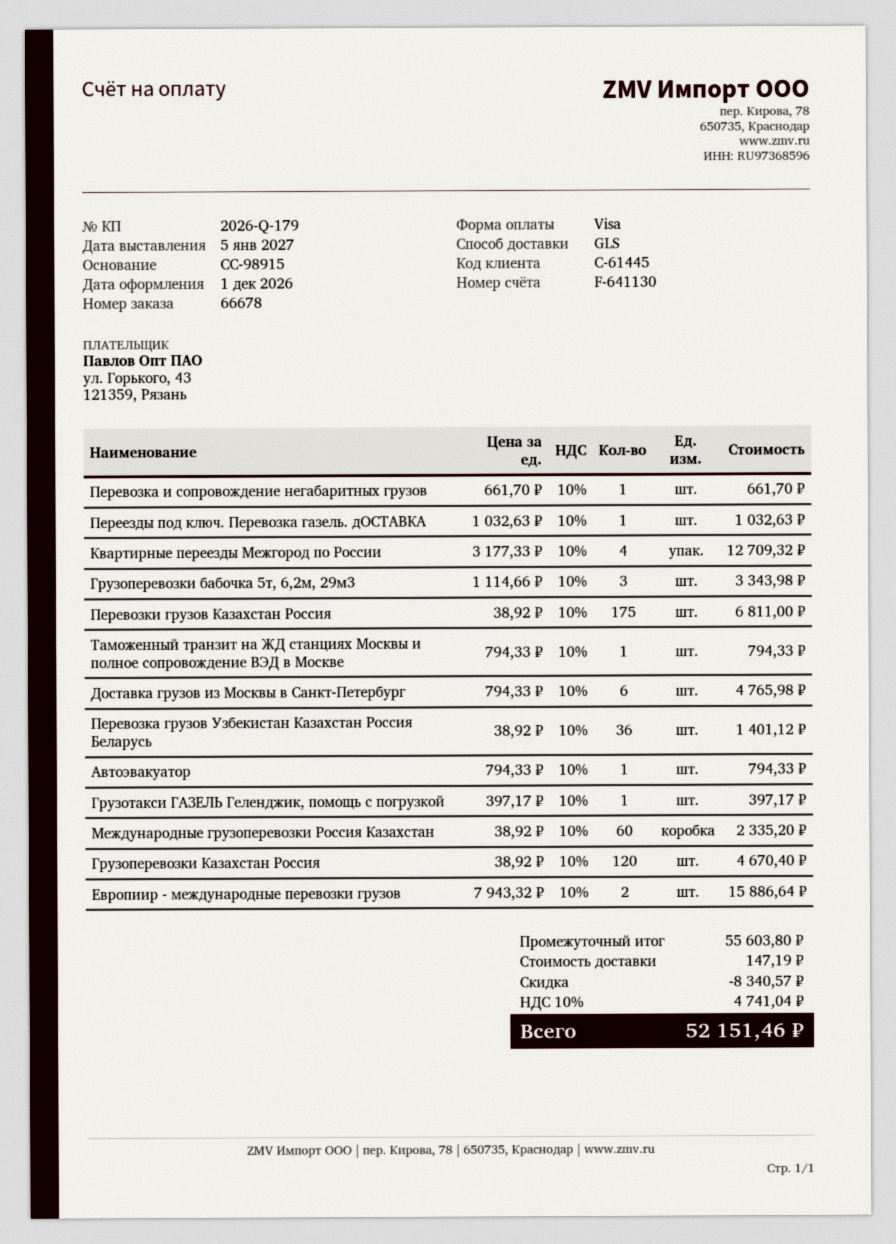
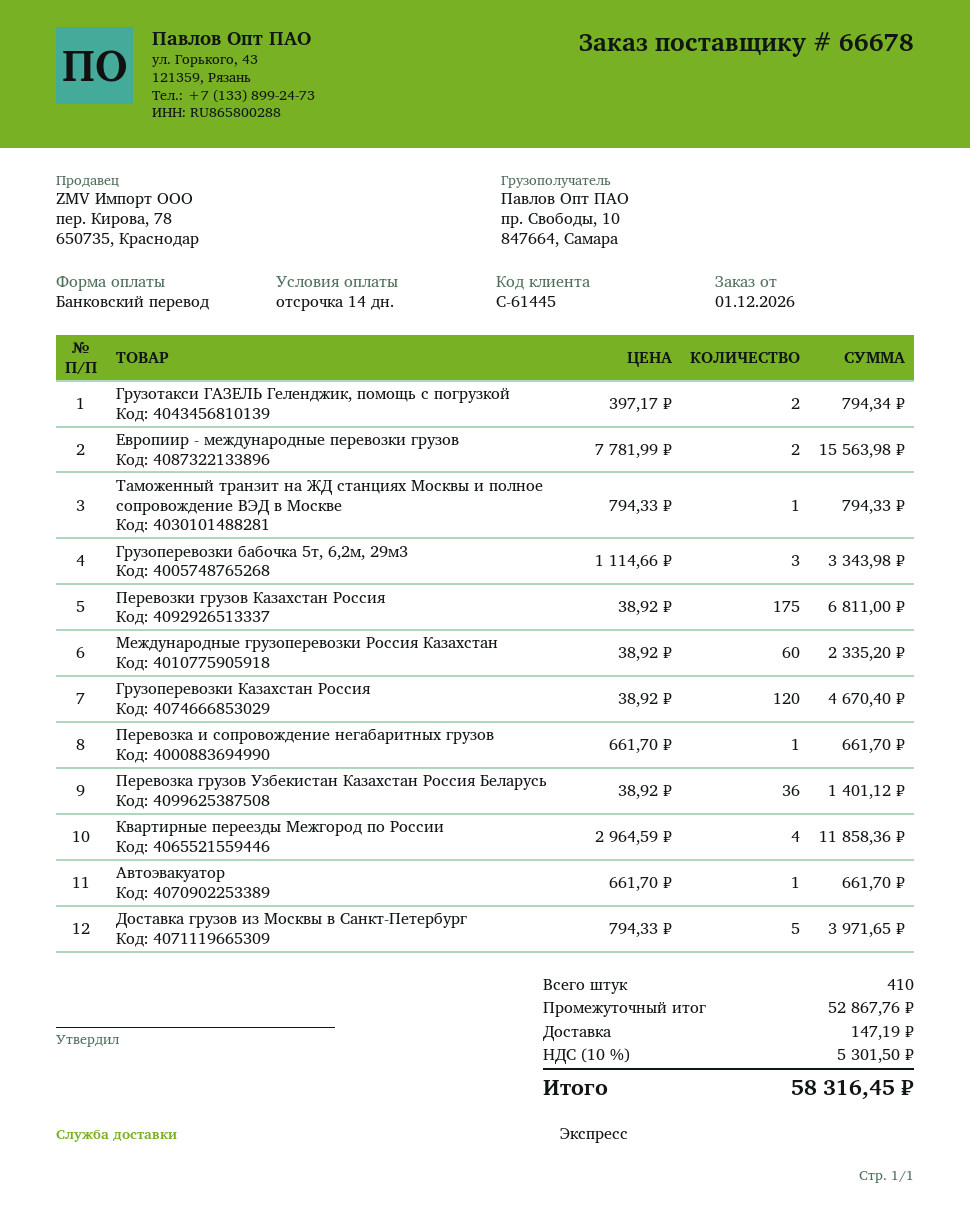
payment method: Visa -> bank transfer
shipping method: GLS -> express
Переезды под ключ. Перевозка газель. дОСТАВКА: 1 x 1032.63 = 1032.63 -> none
Квартирные переезды Межгород по России: 4 x 3177.33 = 12709.32 -> 4 x 2964.59 = 11858.36
Доставка грузов из Москвы в Санкт-Петербург: 6 x 794.33 = 4765.98 -> 5 x 794.33 = 3971.65
Автоэвакуатор: 1 x 794.33 = 794.33 -> 1 x 661.70 = 661.70
Грузотакси ГАЗЕЛЬ Геленджик, помощь с погрузкой: 1 x 397.17 = 397.17 -> 2 x 397.17 = 794.34
Европиир - международные перевозки грузов: 2 x 7943.32 = 15886.64 -> 2 x 7781.99 = 15563.98
subtotal: 55603.80 -> 52867.76
discount: 8340.57 -> none
tax: 10% = 4741.04 -> 10% = 5301.50
total: 52151.46 -> 58316.45

